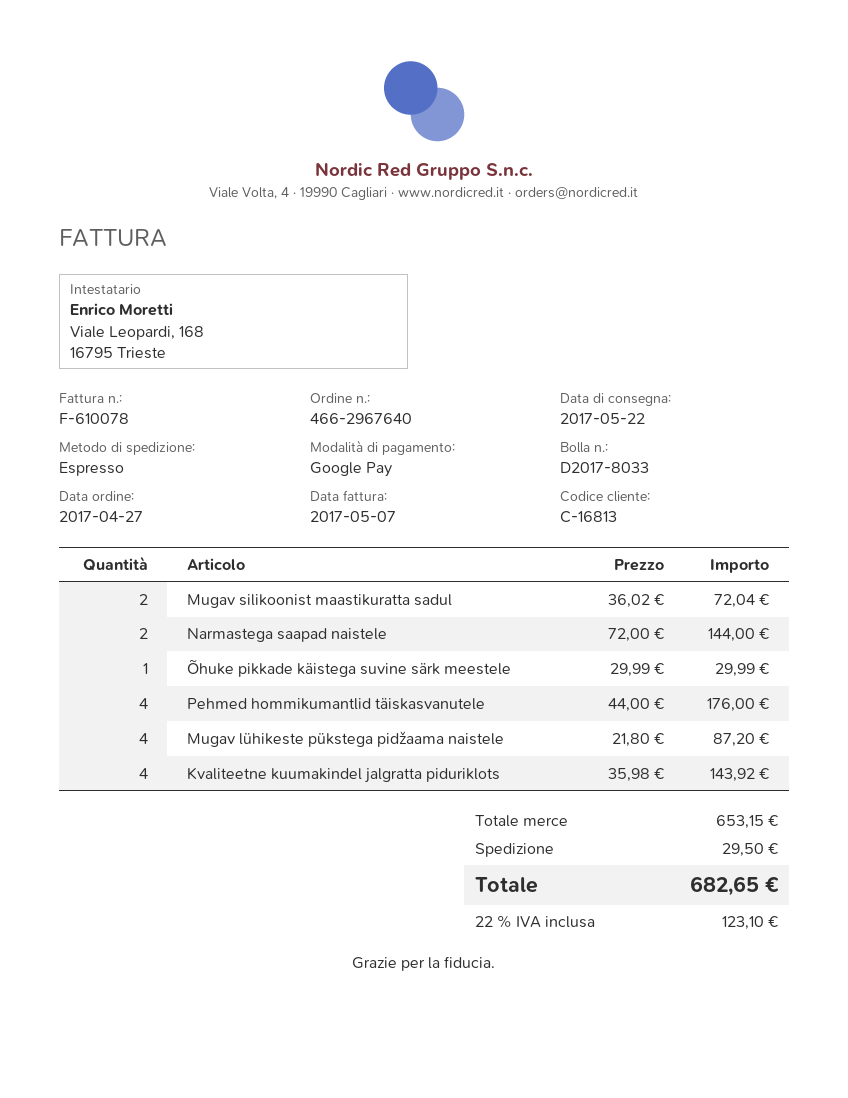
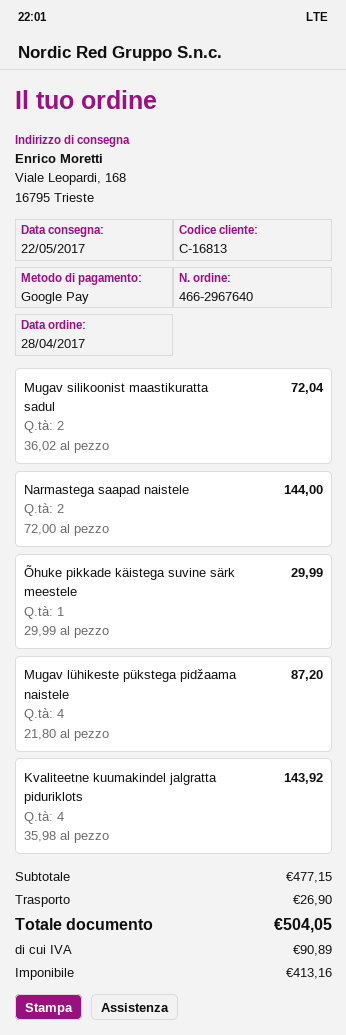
order date: 2017-04-27 -> 2017-04-28
Pehmed hommikumantlid täiskasvanutele: 4 x 44.00 = 176.00 -> none
subtotal: 653.15 -> 477.15
shipping: 29.50 -> 26.90
tax: 123.10 -> 90.89
total: 682.65 -> 504.05

